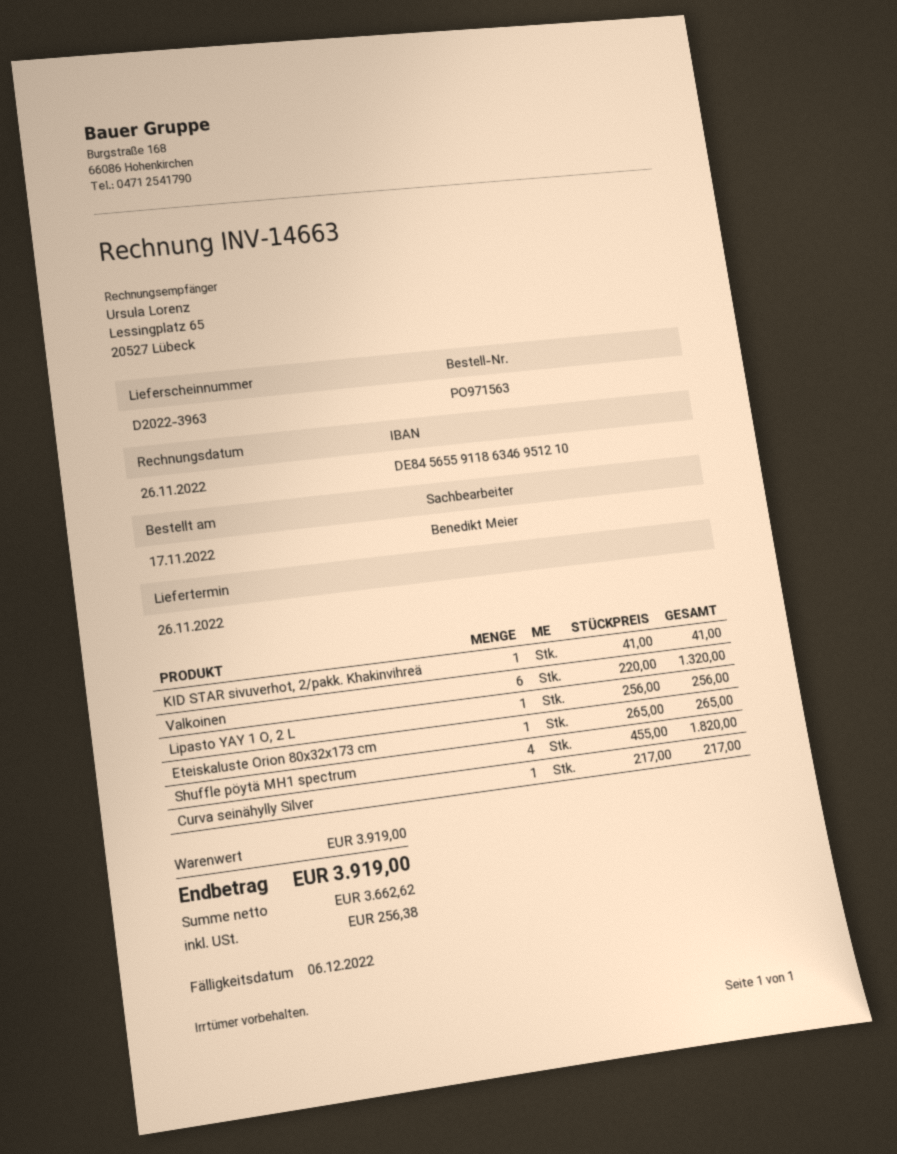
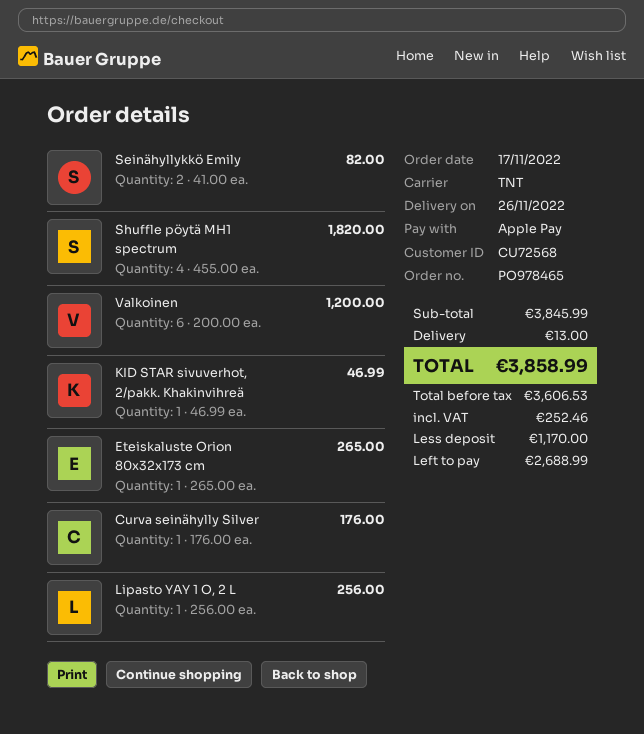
order number: PO971563 -> PO978465
KID STAR sivuverhot, 2/pakk. Khakinvihreä: 1 x 41.00 = 41.00 -> 1 x 46.99 = 46.99
Valkoinen: 6 x 220.00 = 1320.00 -> 6 x 200.00 = 1200.00
Curva seinähylly Silver: 1 x 217.00 = 217.00 -> 1 x 176.00 = 176.00
Seinähyllykkö Emily: none -> 2 x 41.00 = 82.00
subtotal: 3919.00 -> 3845.99
shipping: none -> 13.00
net: 3662.62 -> 3606.53
tax: 256.38 -> 252.46
total: 3919.00 -> 3858.99

